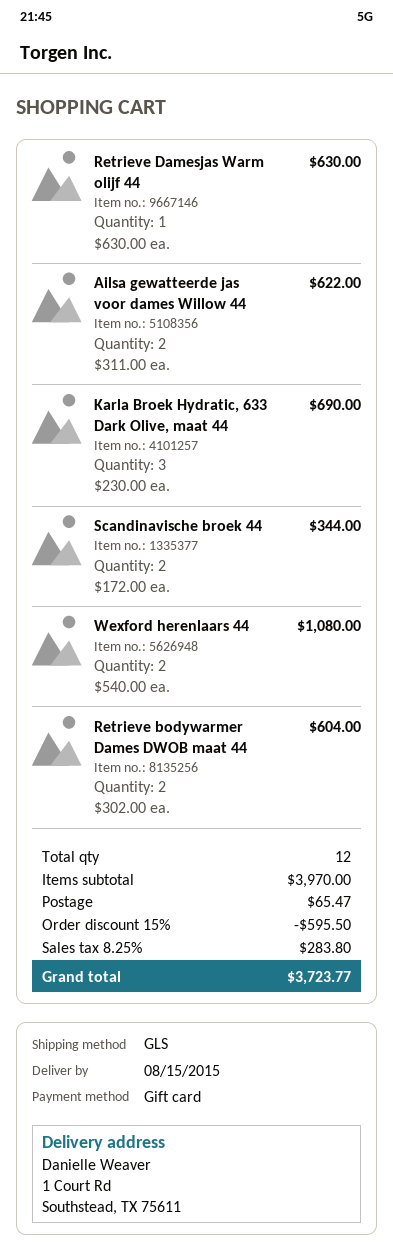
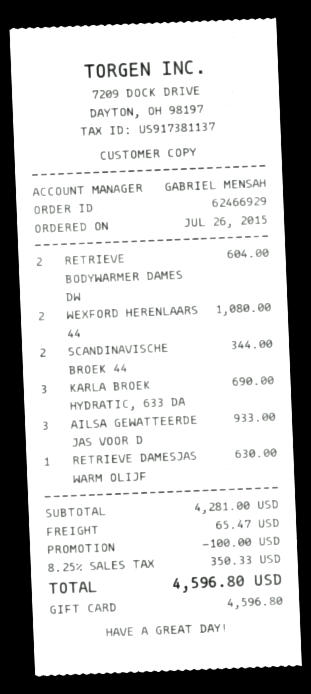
Ailsa gewatteerde jas voor dames Willow 44: 2 for 622.00 -> 3 for 933.00
subtotal: 3970.00 -> 4281.00
discount: 595.50 -> 100.00
tax: 8.25% = 283.80 -> 8.25% = 350.33
total: 3723.77 -> 4596.80

